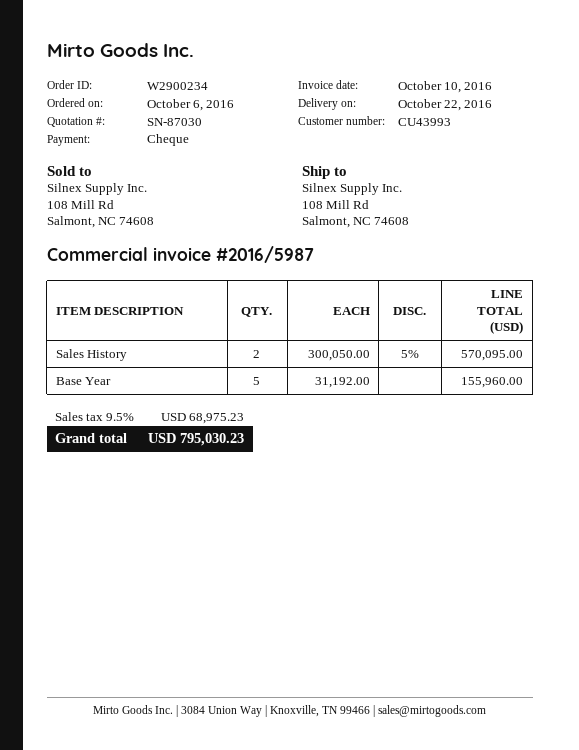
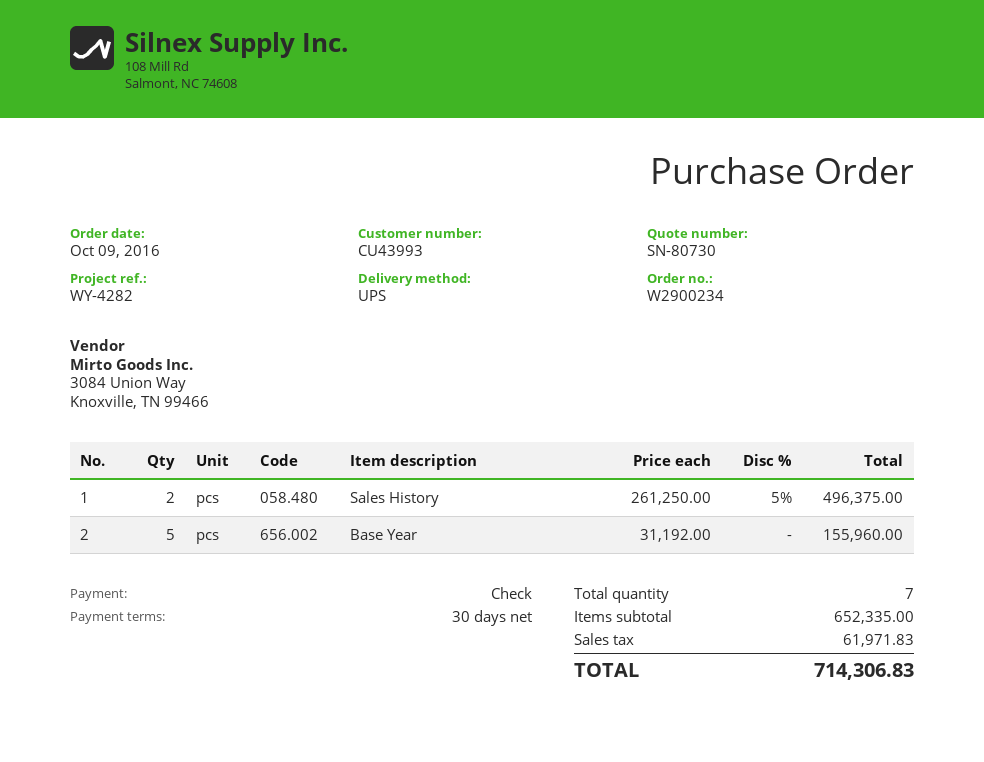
quote number: SN-87030 -> SN-80730
order date: 2016-10-06 -> 2016-10-09
Sales History: 2 x 300050.00 - 5% = 570095.00 -> 2 x 261250.00 - 5% = 496375.00
tax: 68975.23 -> 61971.83
total: 795030.23 -> 714306.83

